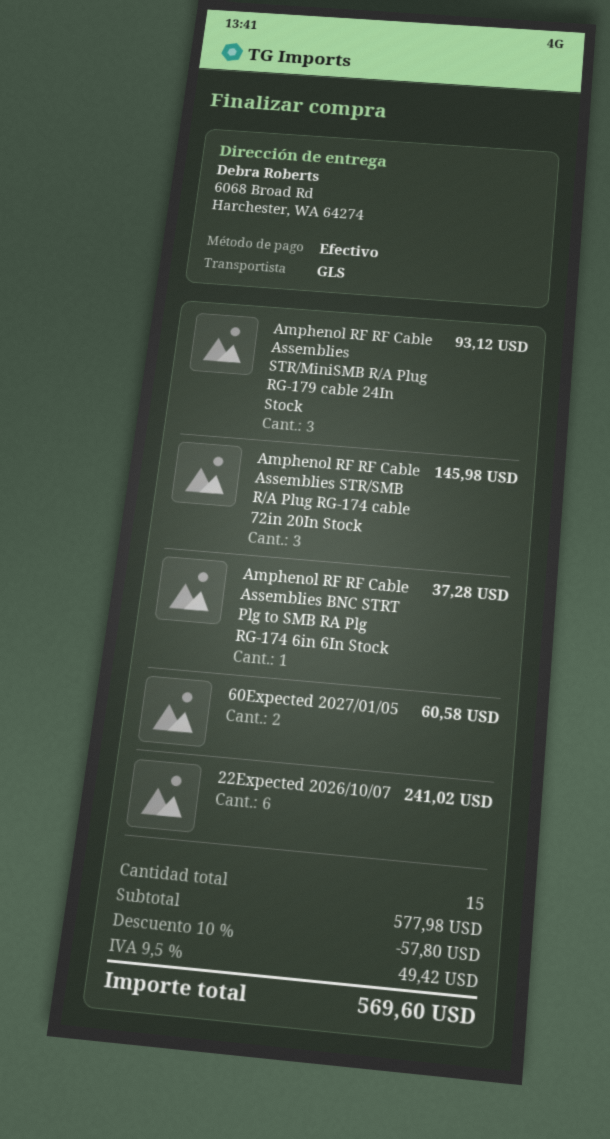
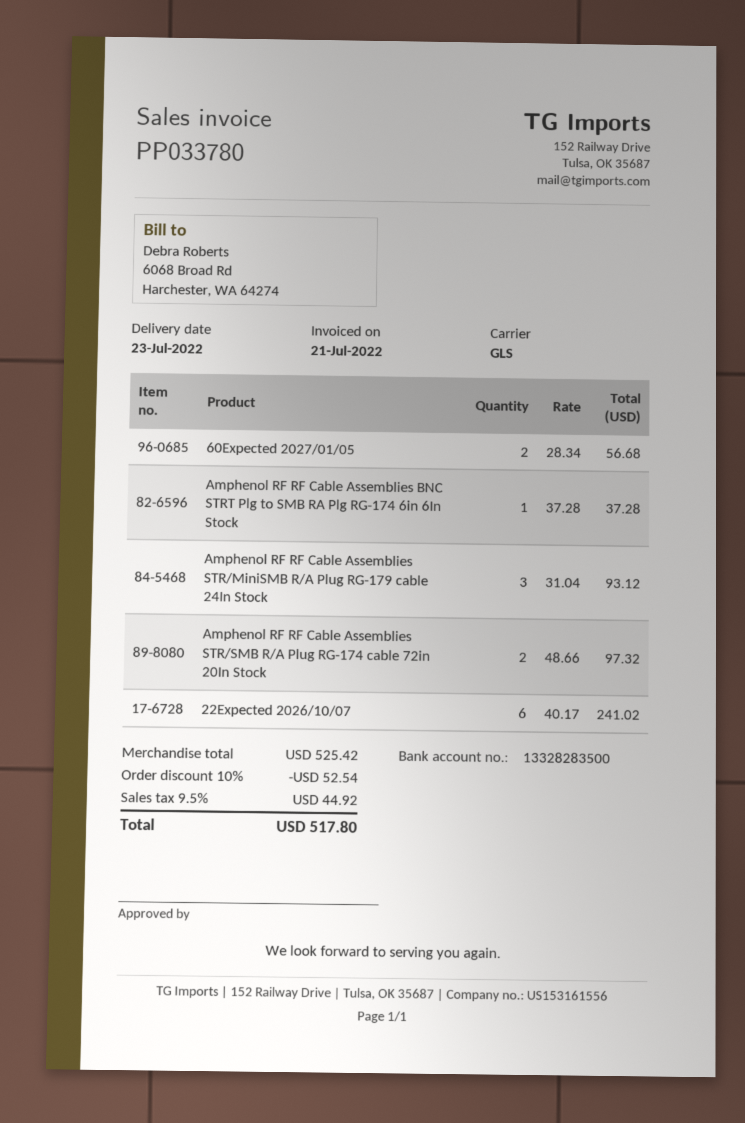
Amphenol RF RF Cable Assemblies STR/SMB R/A Plug RG-174 cable 72in 20In Stock: 3 for 145.98 -> 2 for 97.32
60Expected 2027/01/05: 2 for 60.58 -> 2 for 56.68
subtotal: 577.98 -> 525.42
discount: 10% = 57.80 -> 10% = 52.54
tax: 9.5% = 49.42 -> 9.5% = 44.92
total: 569.60 -> 517.80

